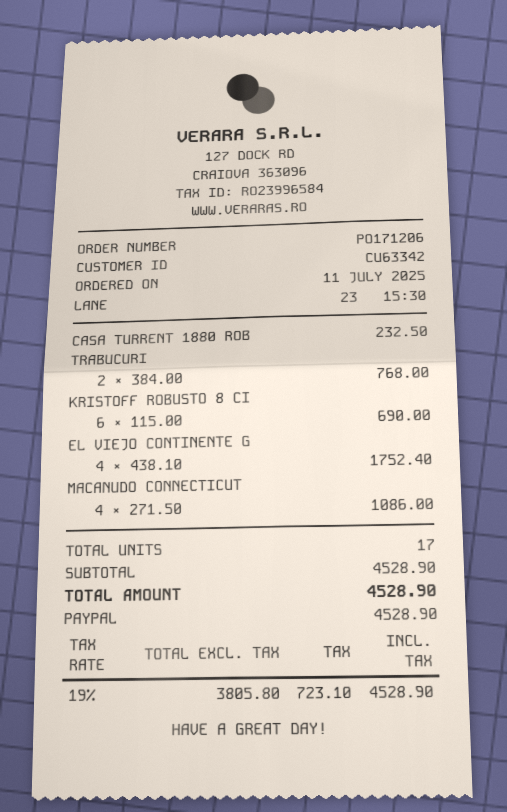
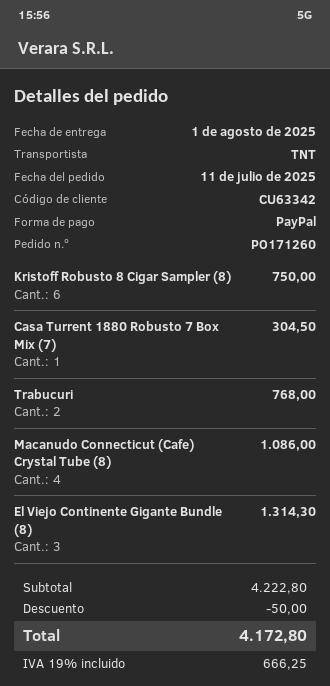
order number: PO171206 -> PO171260
CASA TURRENT 1880 ROB: 1 for 232.50 -> 1 for 304.50
KRISTOFF ROBUSTO 8 CI: 6 for 690.00 -> 6 for 750.00
EL VIEJO CONTINENTE G: 4 for 1752.40 -> 3 for 1314.30
subtotal: 4528.90 -> 4222.80
discount: none -> 50.00
tax: 19% = 723.10 -> 19% = 666.25
total: 4528.90 -> 4172.80

